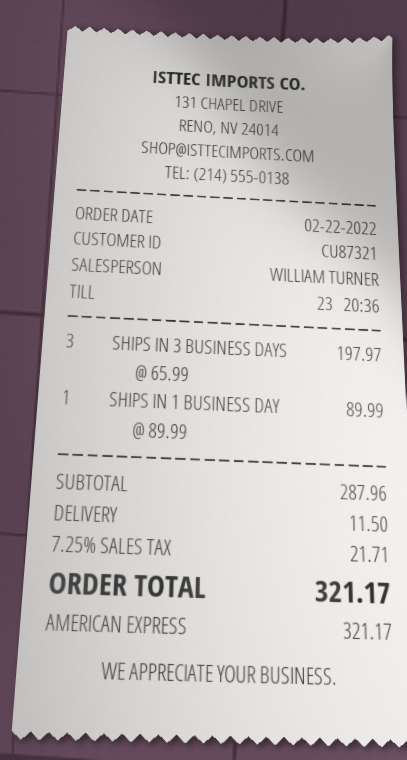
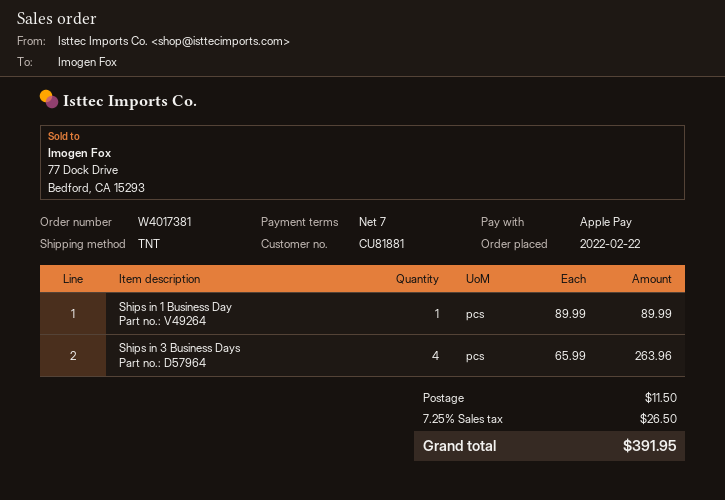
customer number: CU87321 -> CU81881
payment method: American Express -> Apple Pay
SHIPS IN 3 BUSINESS DAYS: 3 x 65.99 = 197.97 -> 4 x 65.99 = 263.96
tax: 7.25% = 21.71 -> 7.25% = 26.50
total: 321.17 -> 391.95

